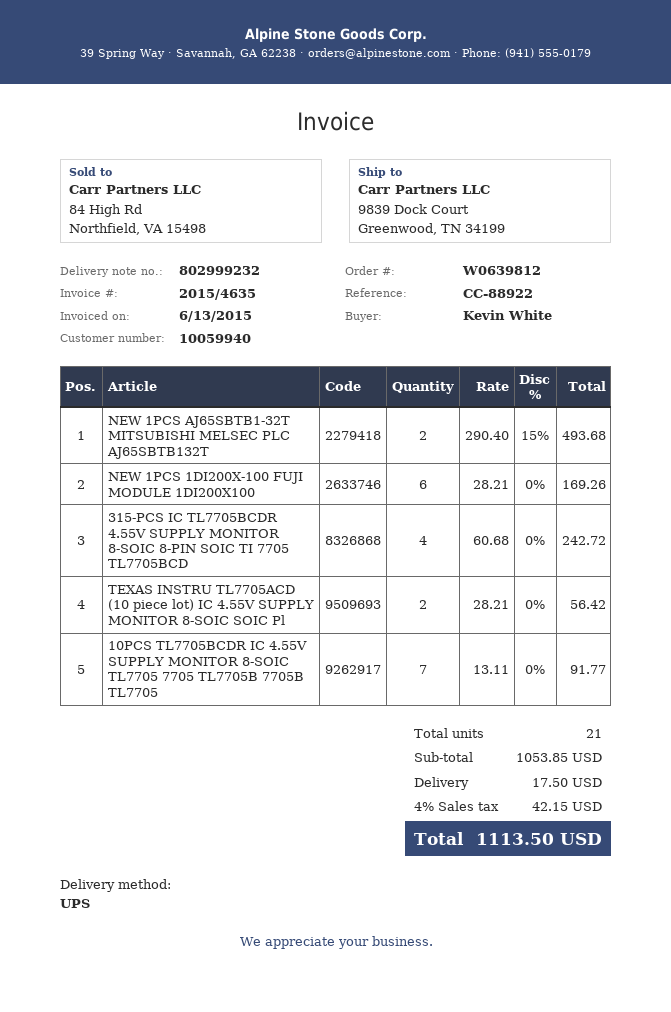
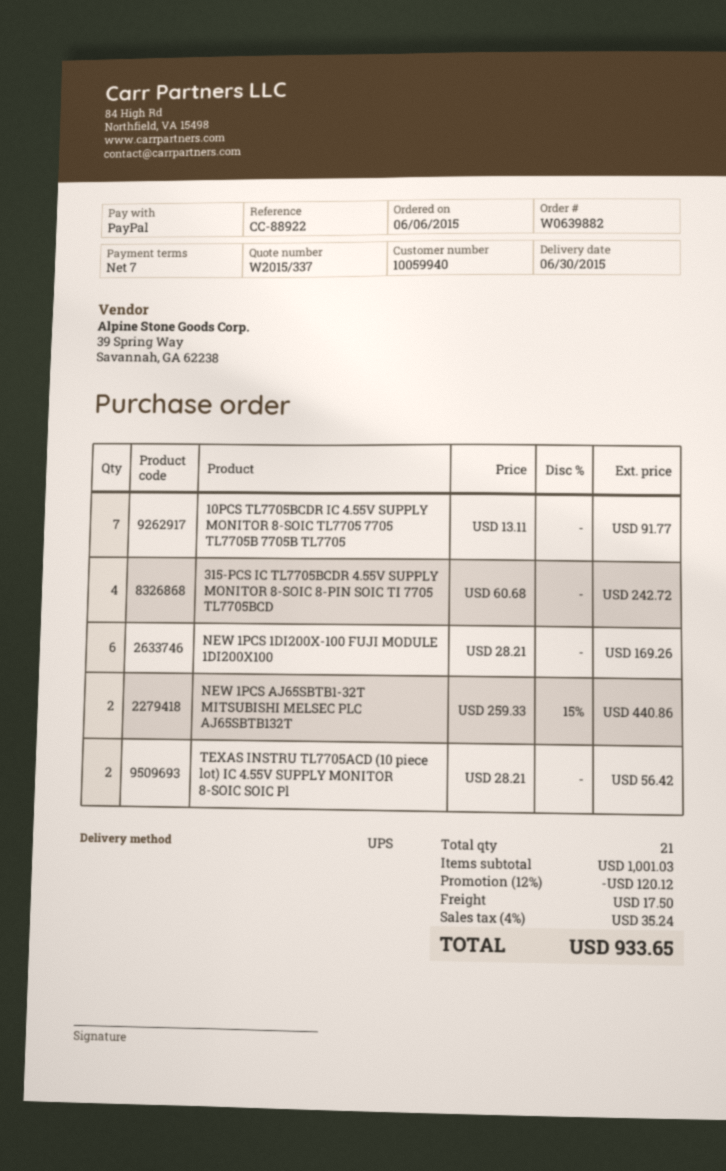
order number: W0639812 -> W0639882
NEW 1PCS AJ65SBTB1-32T MITSUBISHI MELSEC PLC AJ65SBTB132T: 2 x 290.40 - 15% = 493.68 -> 2 x 259.33 - 15% = 440.86
subtotal: 1053.85 -> 1001.03
discount: none -> 12% = 120.12
tax: 4% = 42.15 -> 4% = 35.24
total: 1113.50 -> 933.65

